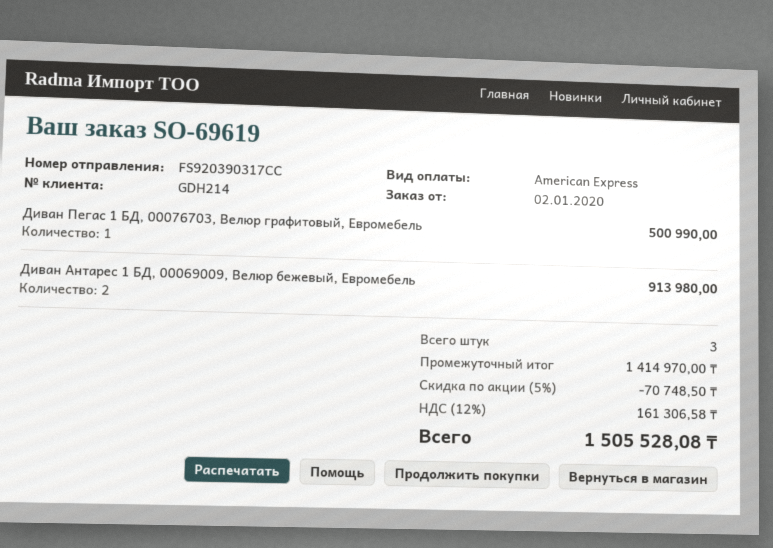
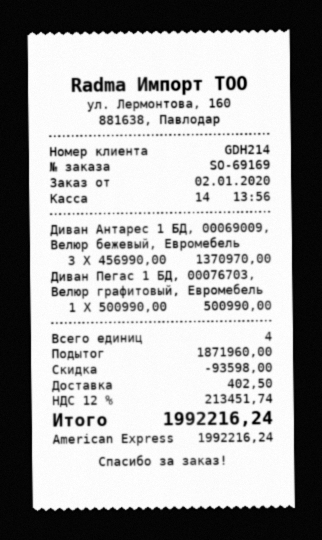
order number: SO-69619 -> SO-69169
Диван Антарес 1 БД, 00069009, Велюр бежевый, Евромебель: 2 for 913980.00 -> 3 for 1370970.00
total quantity: 3 -> 4
subtotal: 1414970.00 -> 1871960.00
discount: 70748.50 -> 93598.00
shipping: none -> 402.50
tax: 12% = 161306.58 -> 12% = 213451.74
total: 1505528.08 -> 1992216.24

